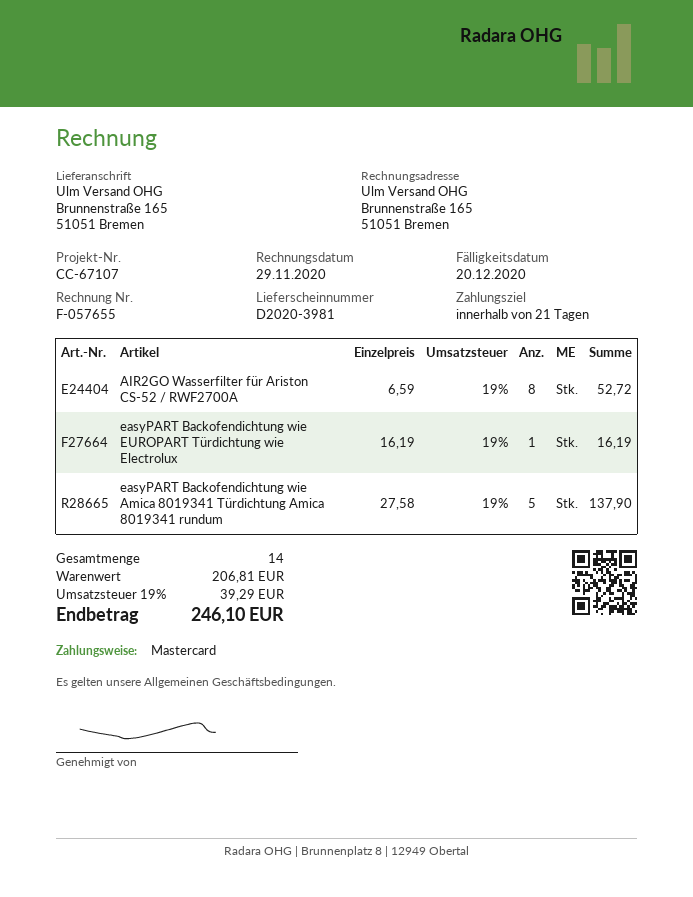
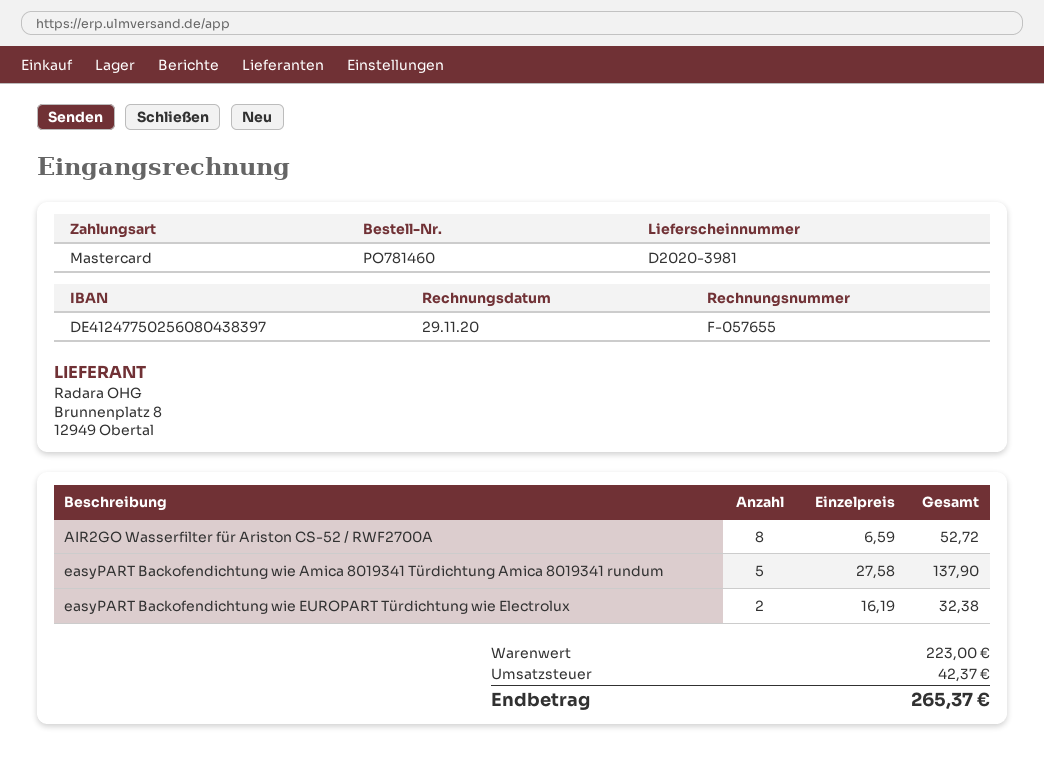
easyPART Backofendichtung wie EUROPART Türdichtung wie Electrolux: 1 x 16.19 = 16.19 -> 2 x 16.19 = 32.38
subtotal: 206.81 -> 223.00
tax: 39.29 -> 42.37
total: 246.10 -> 265.37

